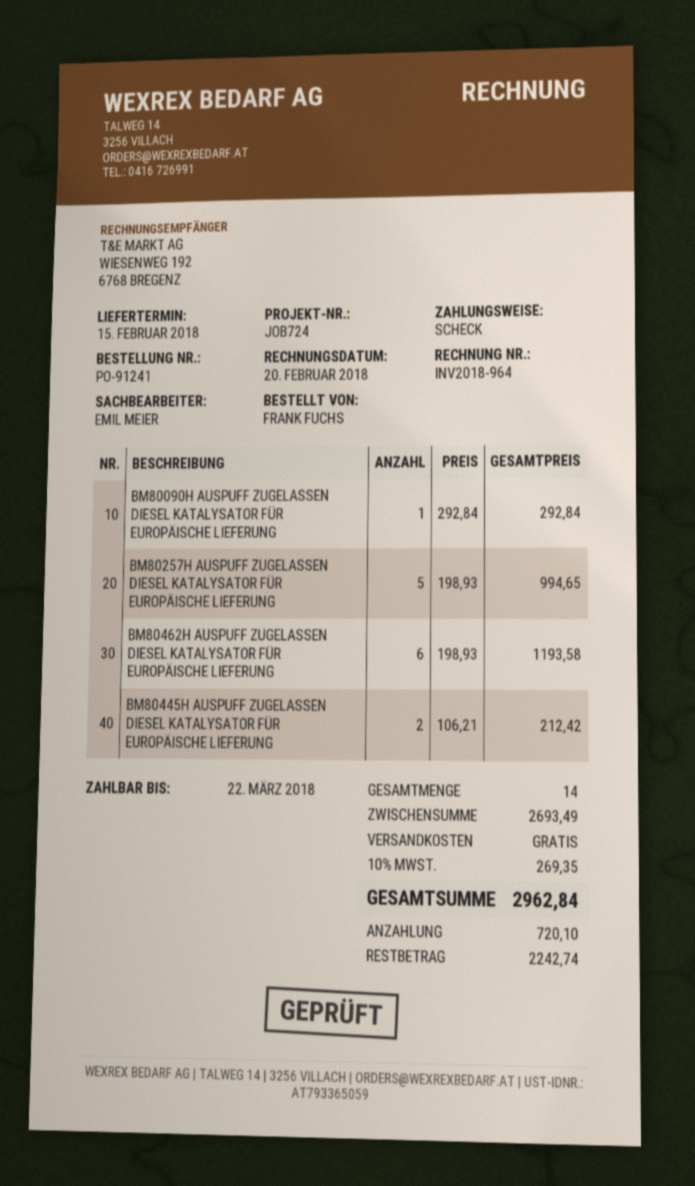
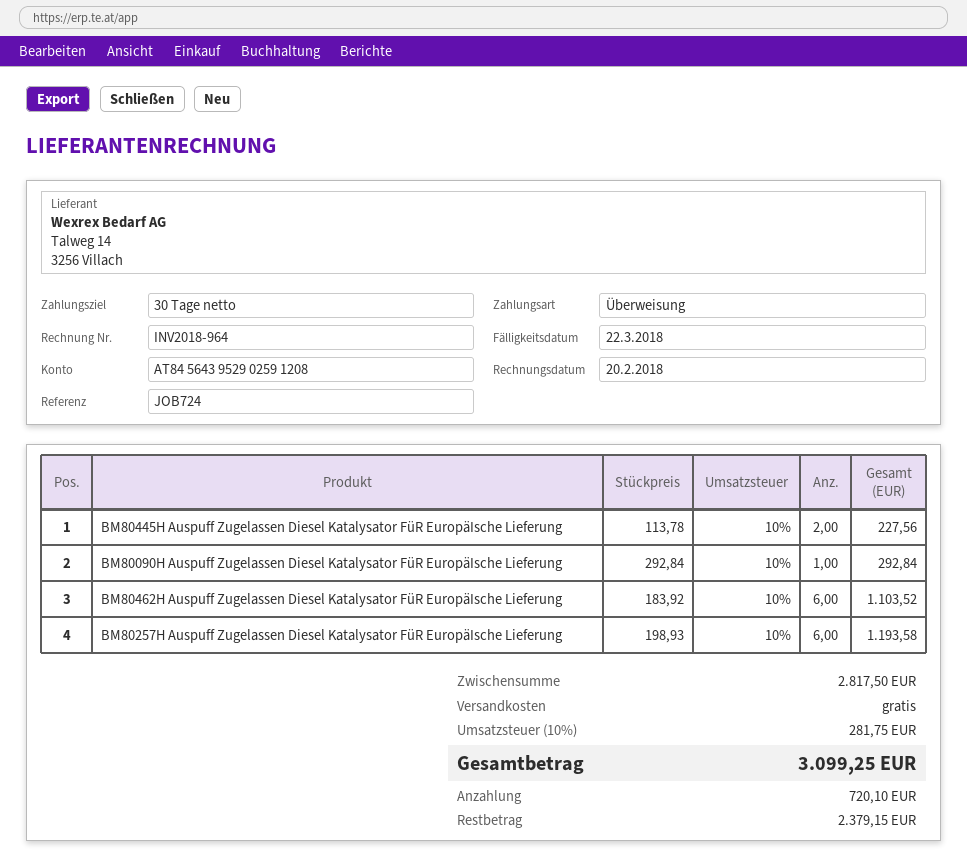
payment method: cheque -> bank transfer
BM80257H AUSPUFF ZUGELASSEN DIESEL KATALYSATOR FÜR EUROPÄISCHE LIEFERUNG: 5 x 198.93 = 994.65 -> 6 x 198.93 = 1193.58
BM80462H AUSPUFF ZUGELASSEN DIESEL KATALYSATOR FÜR EUROPÄISCHE LIEFERUNG: 6 x 198.93 = 1193.58 -> 6 x 183.92 = 1103.52
BM80445H AUSPUFF ZUGELASSEN DIESEL KATALYSATOR FÜR EUROPÄISCHE LIEFERUNG: 2 x 106.21 = 212.42 -> 2 x 113.78 = 227.56
subtotal: 2693.49 -> 2817.50
tax: 10% = 269.35 -> 10% = 281.75
total: 2962.84 -> 3099.25
balance: 2242.74 -> 2379.15

